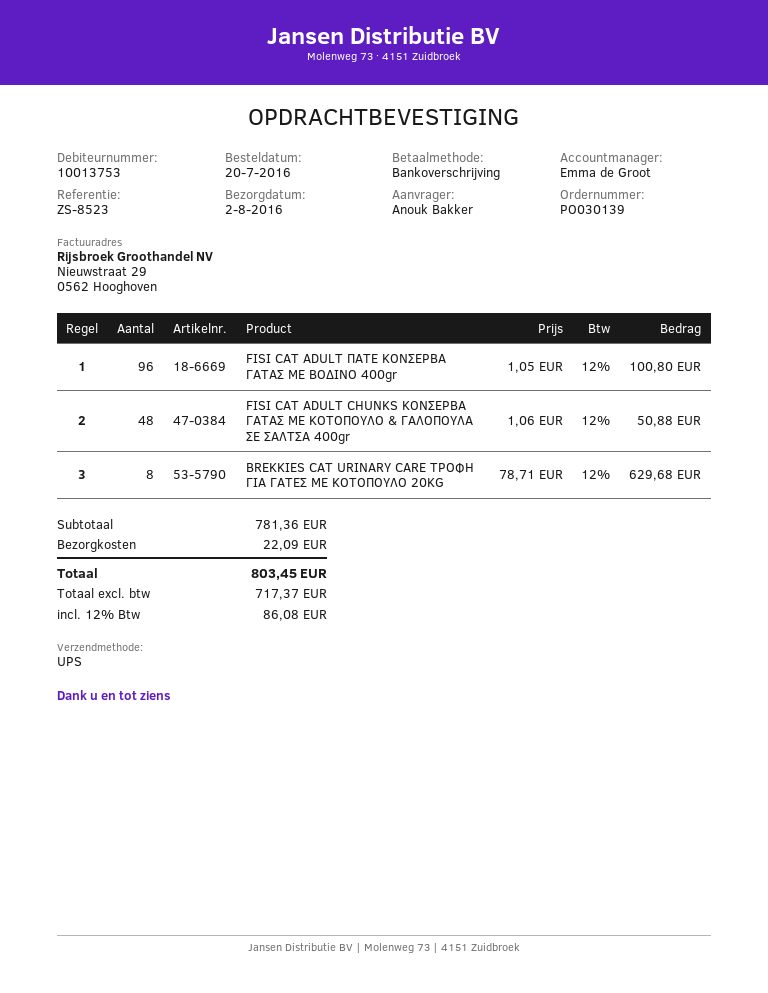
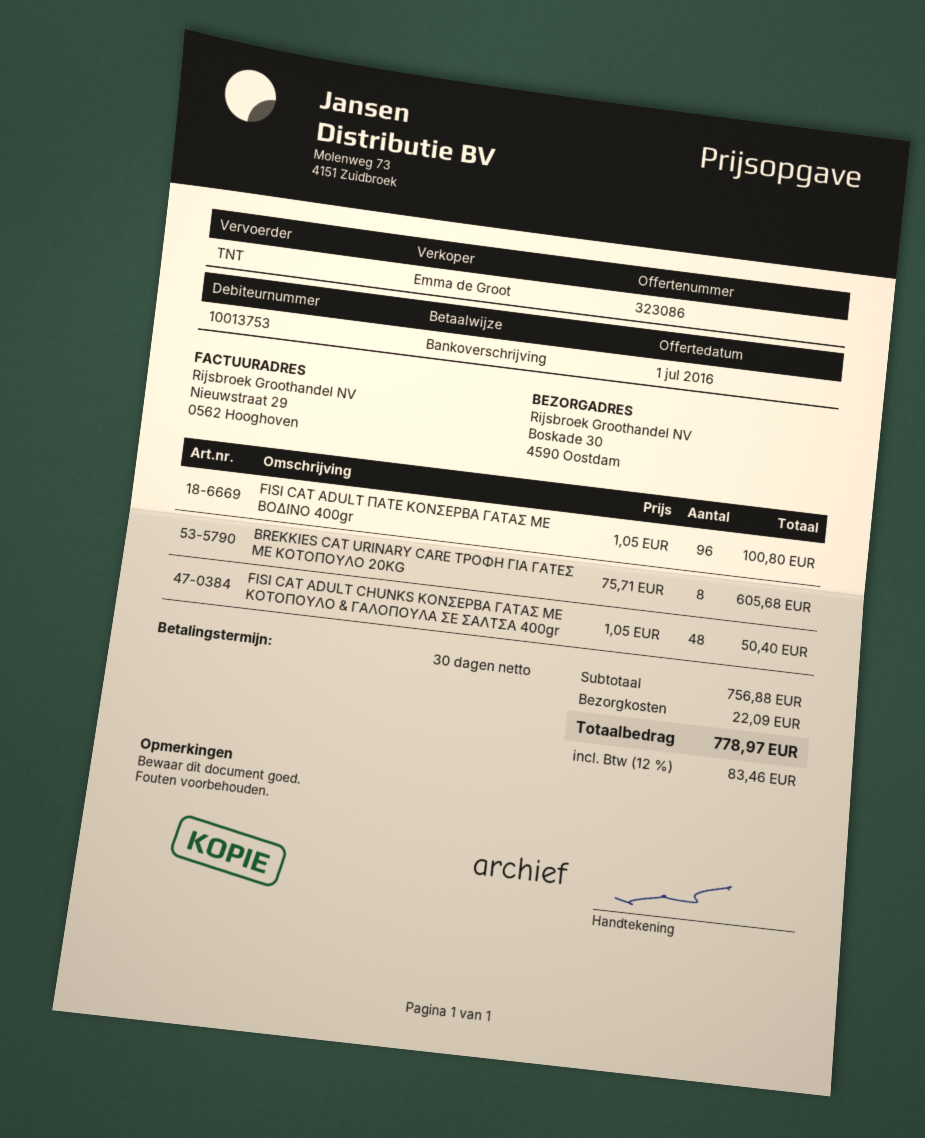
shipping method: UPS -> TNT
FISI CAT ADULT CHUNKS ΚΟΝΣΕΡΒΑ ΓΑΤΑΣ ΜΕ ΚΟΤΟΠΟΥΛΟ & ΓΑΛΟΠΟΥΛΑ ΣΕ ΣΑΛΤΣΑ 400gr: 48 x 1.06 = 50.88 -> 48 x 1.05 = 50.40
BREKKIES CAT URINARY CARE ΤΡΟΦΗ ΓΙΑ ΓΑΤΕΣ ΜΕ ΚΟΤΟΠΟΥΛΟ 20KG: 8 x 78.71 = 629.68 -> 8 x 75.71 = 605.68
subtotal: 781.36 -> 756.88
tax: 12% = 86.08 -> 12% = 83.46
total: 803.45 -> 778.97

